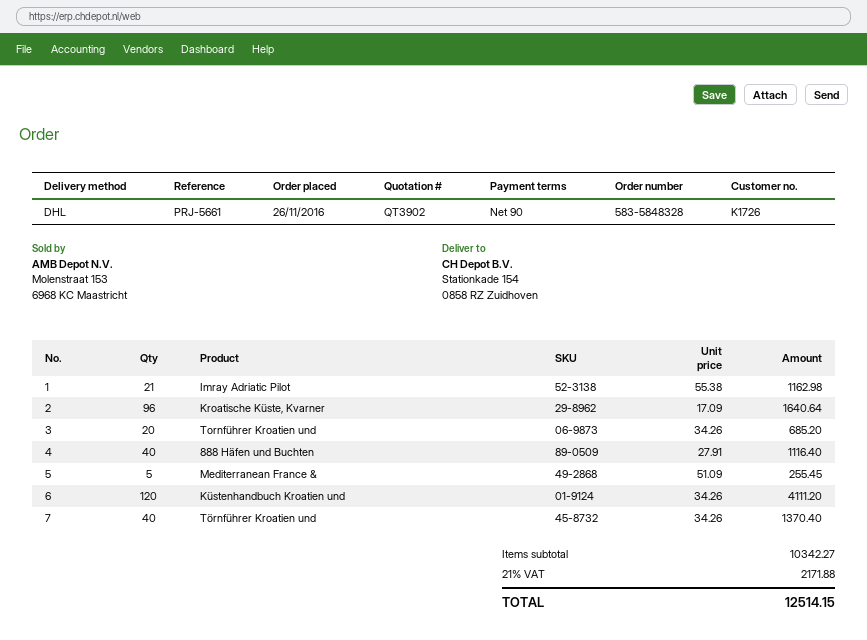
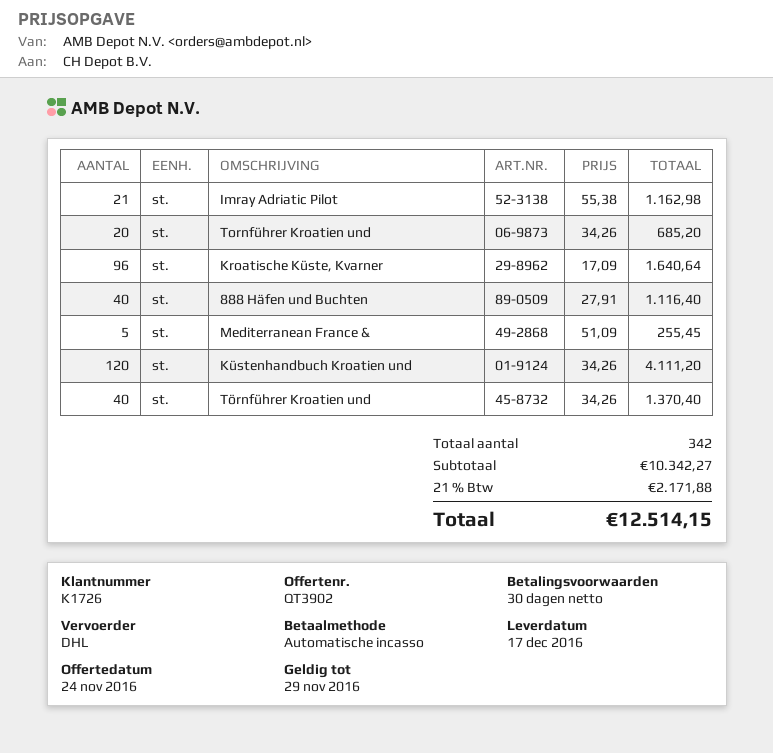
payment terms: 90 days -> 30 days

